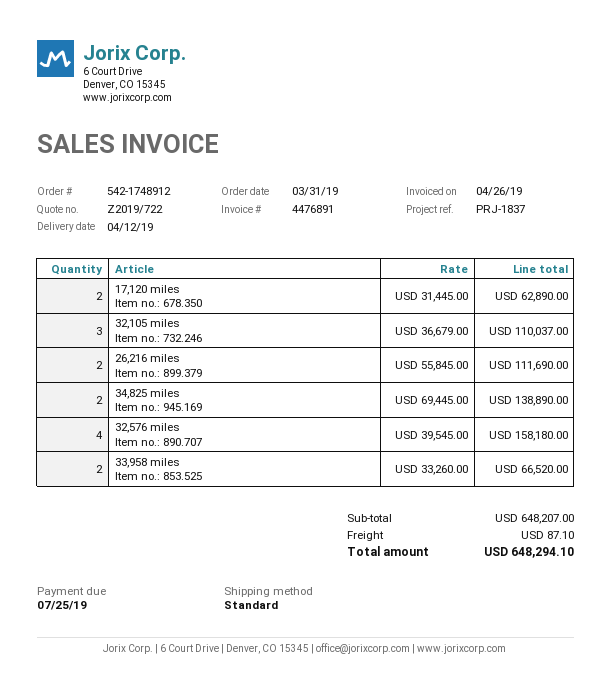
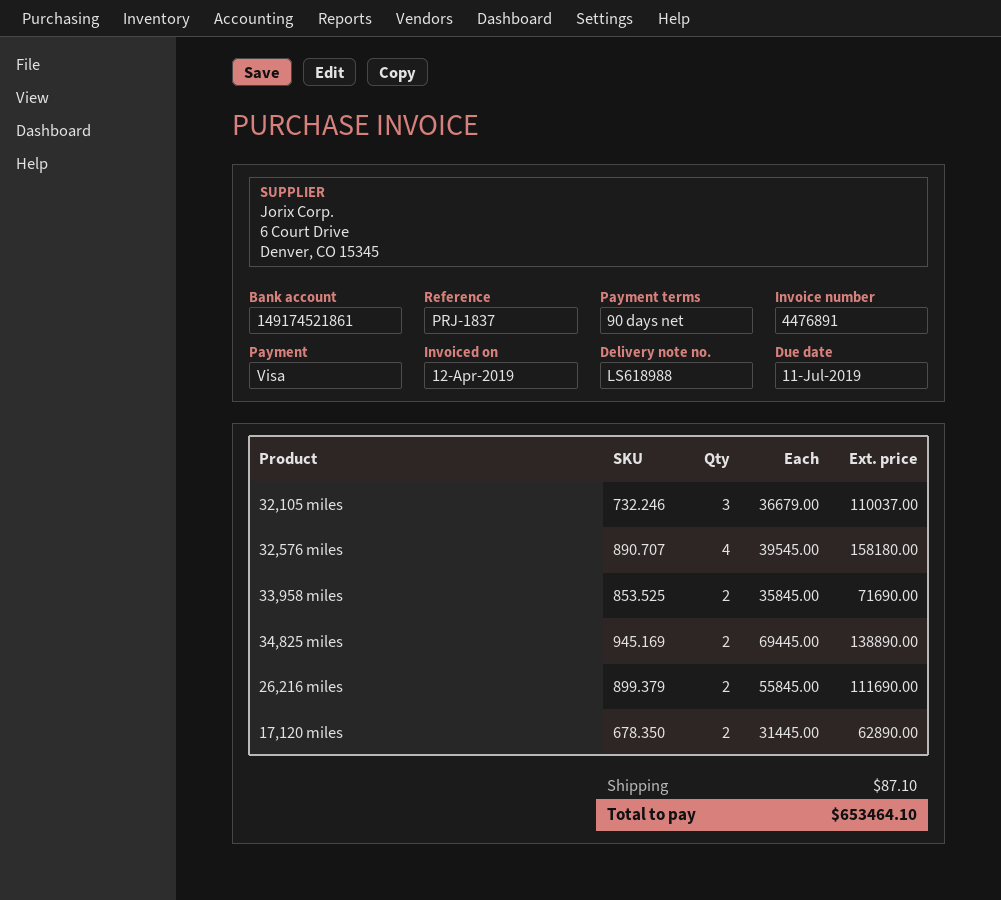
invoice date: 2019-04-26 -> 2019-04-12
due date: 2019-07-25 -> 2019-07-11
33,958 miles: 2 x 33260.00 = 66520.00 -> 2 x 35845.00 = 71690.00
total: 648294.10 -> 653464.10

